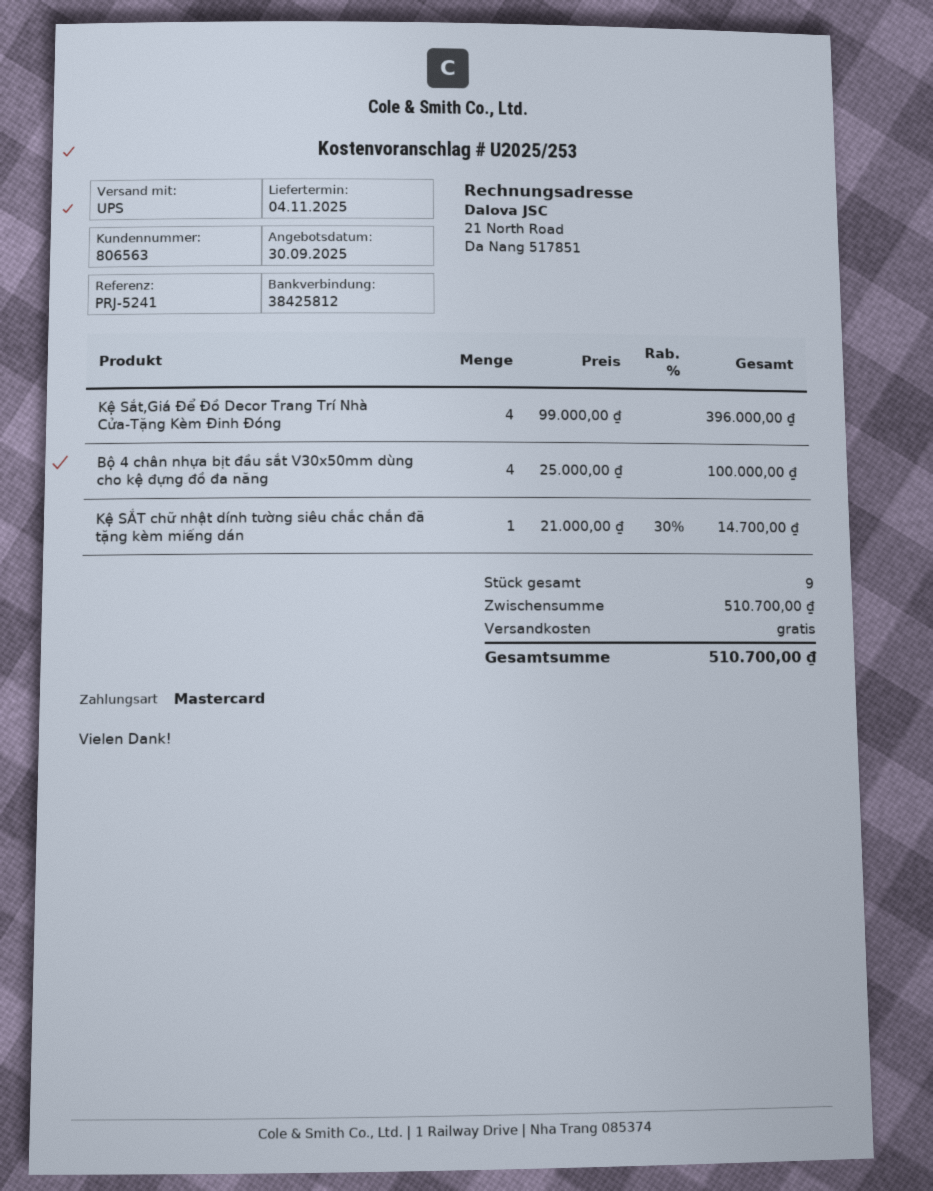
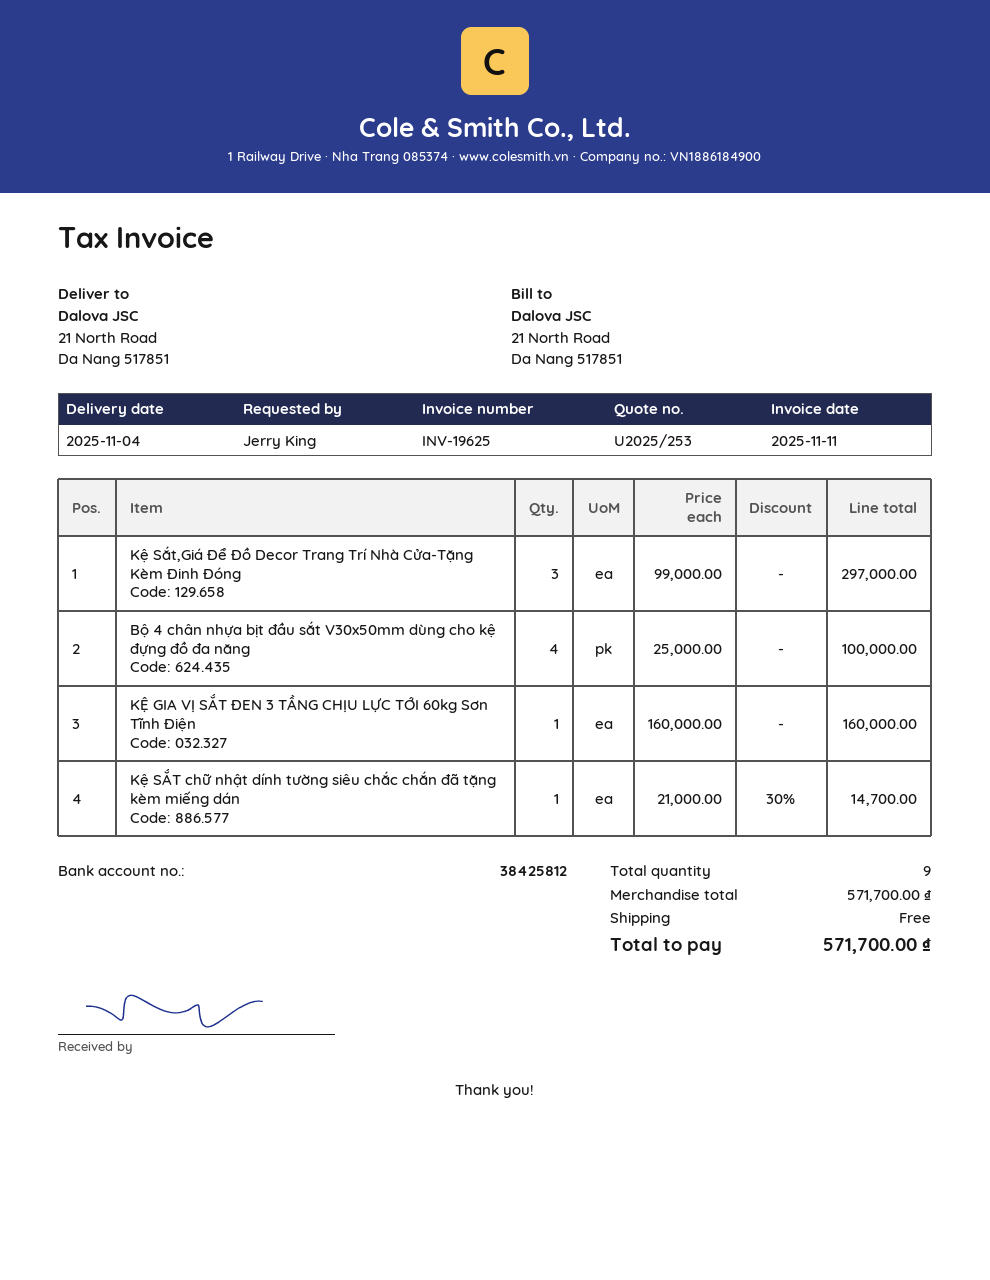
Kệ Sắt,Giá Để Đồ Decor Trang Trí Nhà Cửa-Tặng Kèm Đinh Đóng: 4 x 99000.00 = 396000.00 -> 3 x 99000.00 = 297000.00
KỆ GIA VỊ SẮT ĐEN 3 TẦNG CHỊU LỰC TỚI 60kg Sơn Tĩnh Điện: none -> 1 x 160000.00 = 160000.00
subtotal: 510700.00 -> 571700.00
total: 510700.00 -> 571700.00

